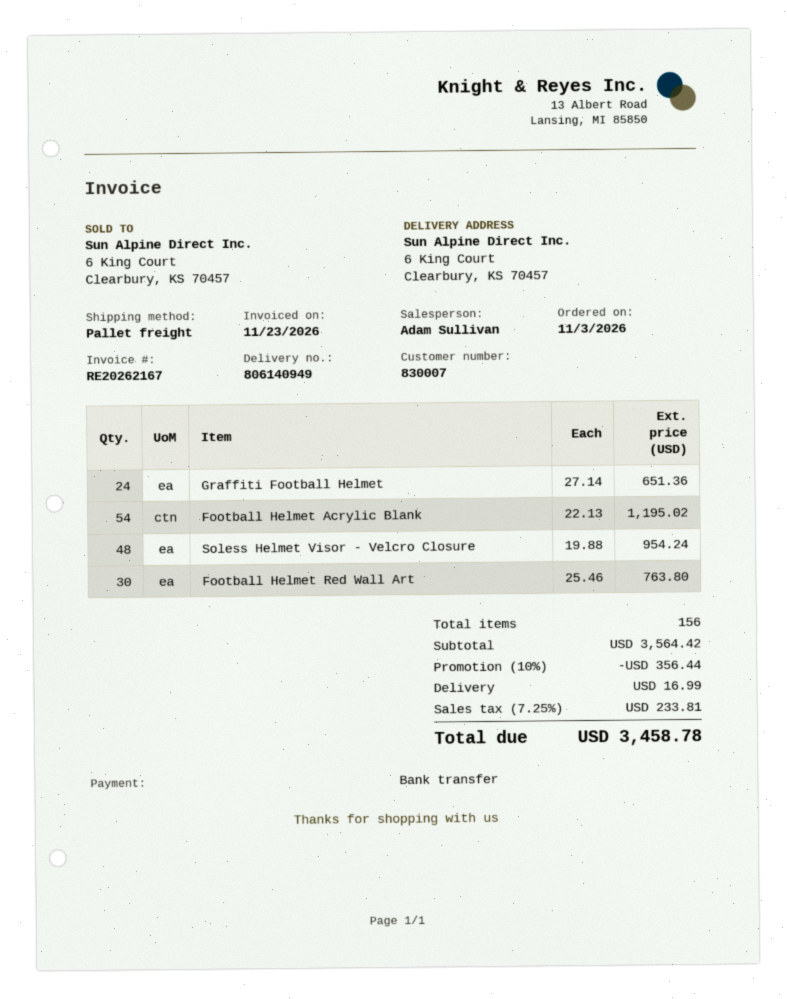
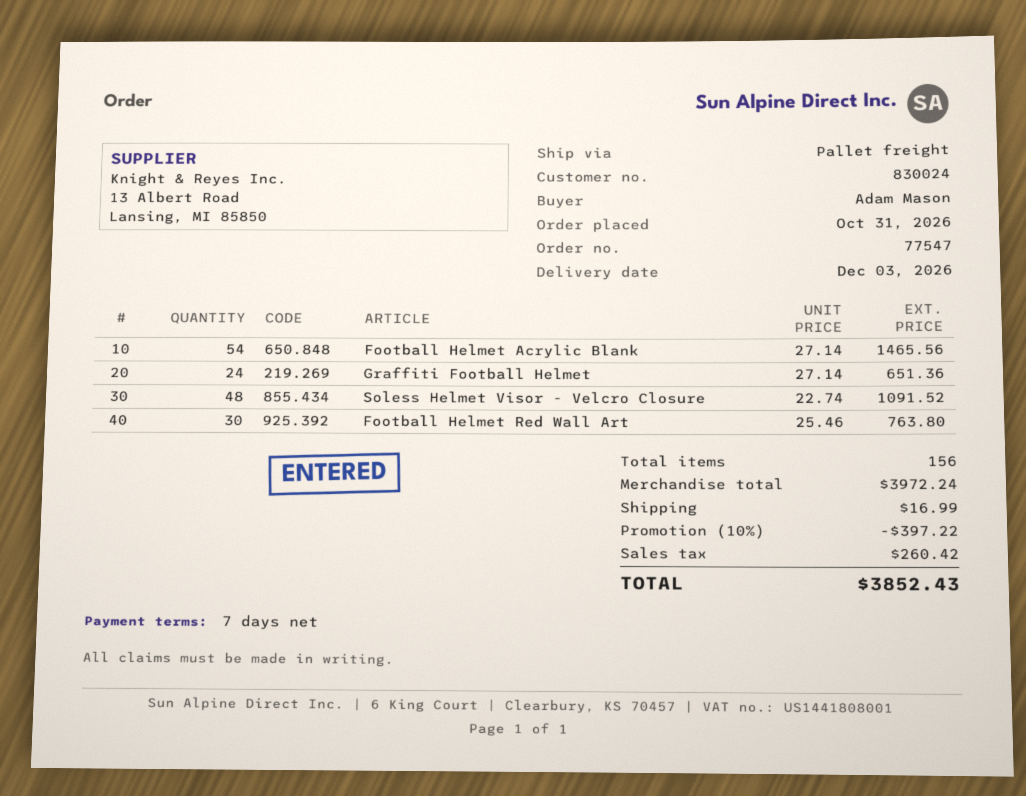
order date: 2026-11-03 -> 2026-10-31
customer number: 830007 -> 830024
Football Helmet Acrylic Blank: 54 x 22.13 = 1195.02 -> 54 x 27.14 = 1465.56
Soless Helmet Visor - Velcro Closure: 48 x 19.88 = 954.24 -> 48 x 22.74 = 1091.52
subtotal: 3564.42 -> 3972.24
discount: 10% = 356.44 -> 10% = 397.22
tax: 233.81 -> 260.42
total: 3458.78 -> 3852.43

